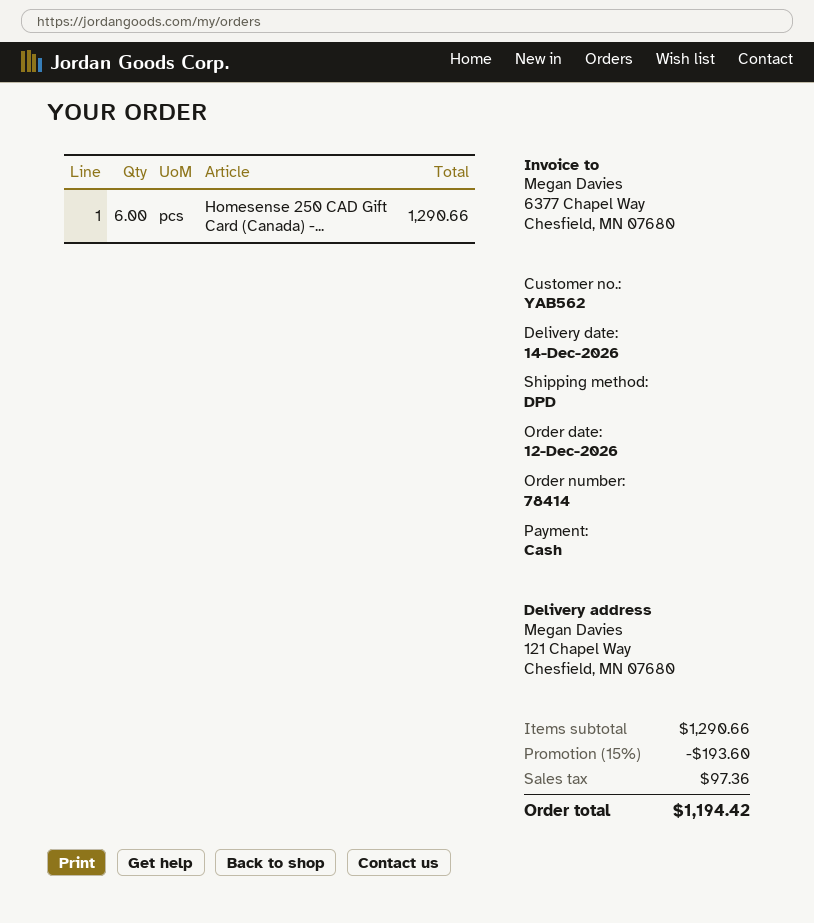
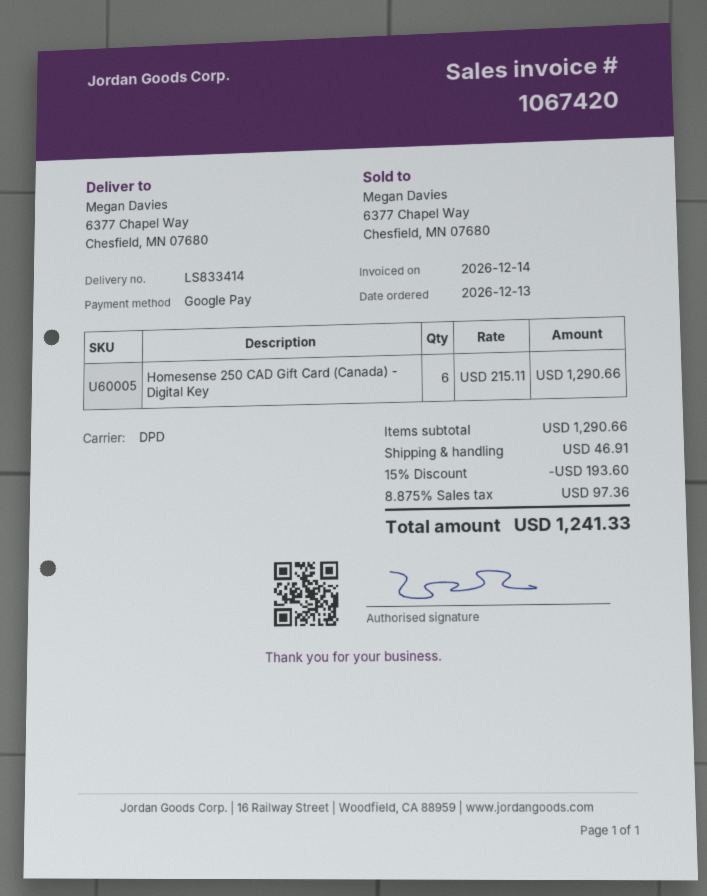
order date: 2026-12-12 -> 2026-12-13
payment method: cash -> Google Pay
ship to: 121 Chapel Way, Chesfield, MN 07680 -> 6377 Chapel Way, Chesfield, MN 07680
shipping: none -> 46.91
total: 1194.42 -> 1241.33

